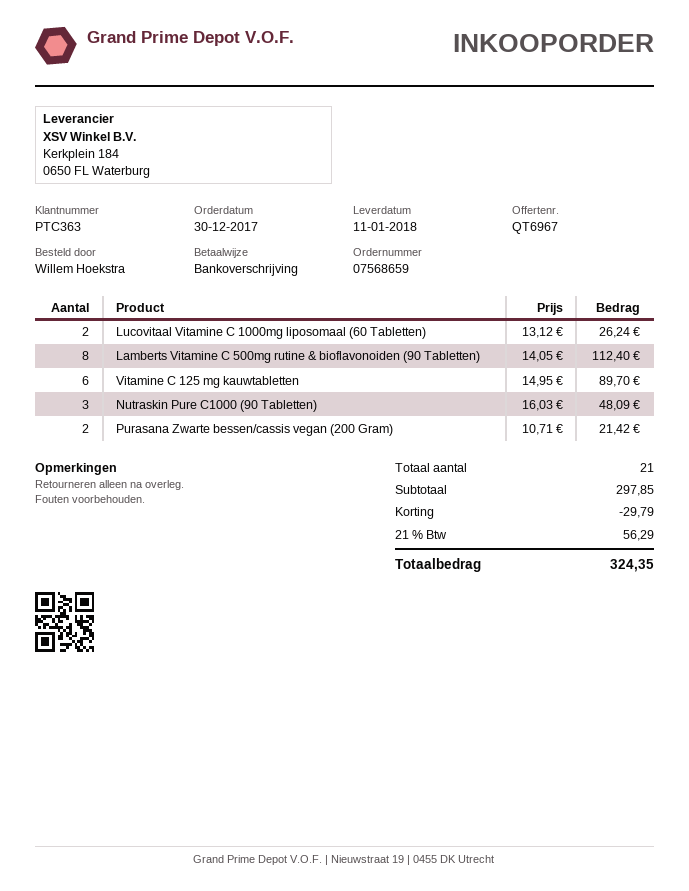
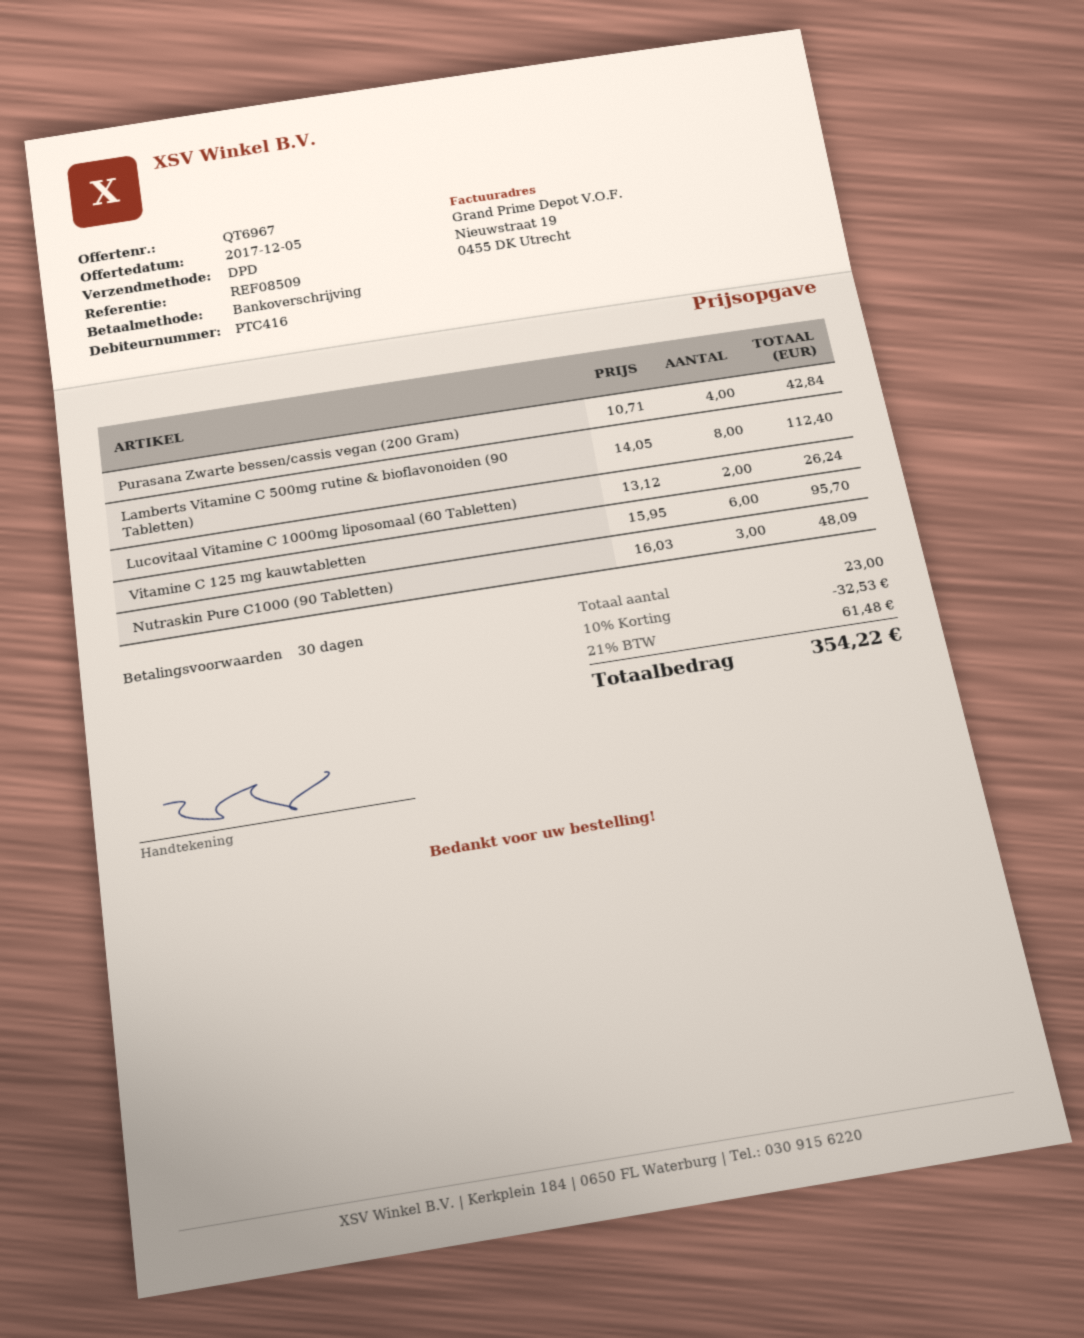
customer number: PTC363 -> PTC416
Vitamine C 125 mg kauwtabletten: 6 x 14.95 = 89.70 -> 6 x 15.95 = 95.70
Purasana Zwarte bessen/cassis vegan (200 Gram): 2 x 10.71 = 21.42 -> 4 x 10.71 = 42.84
total quantity: 21 -> 23
discount: 29.79 -> 32.53
tax: 21% = 56.29 -> 21% = 61.48
total: 324.35 -> 354.22

